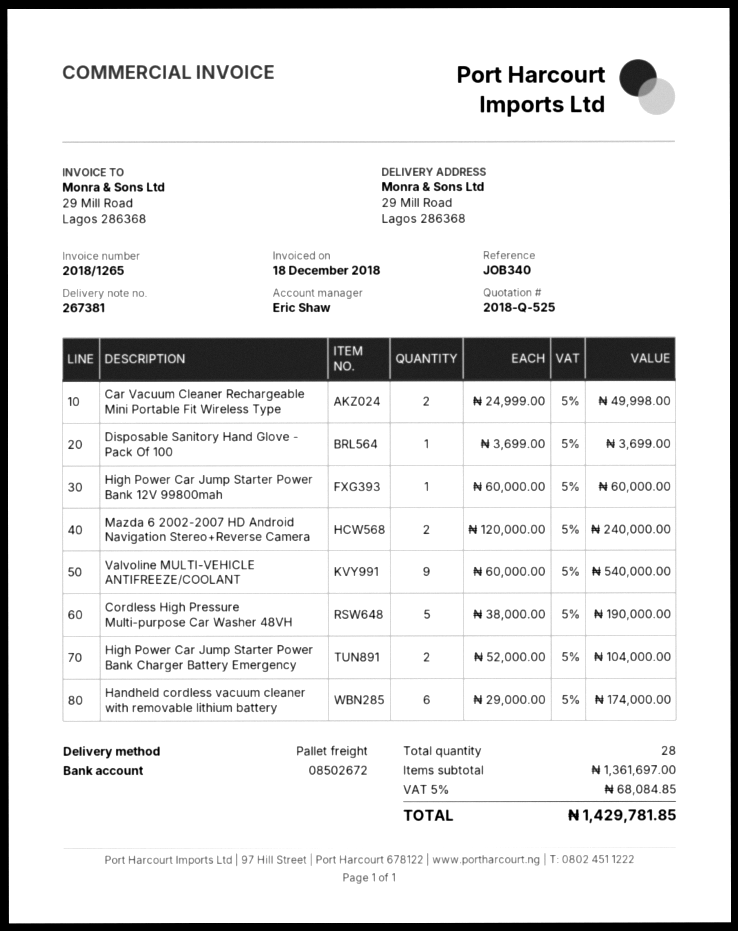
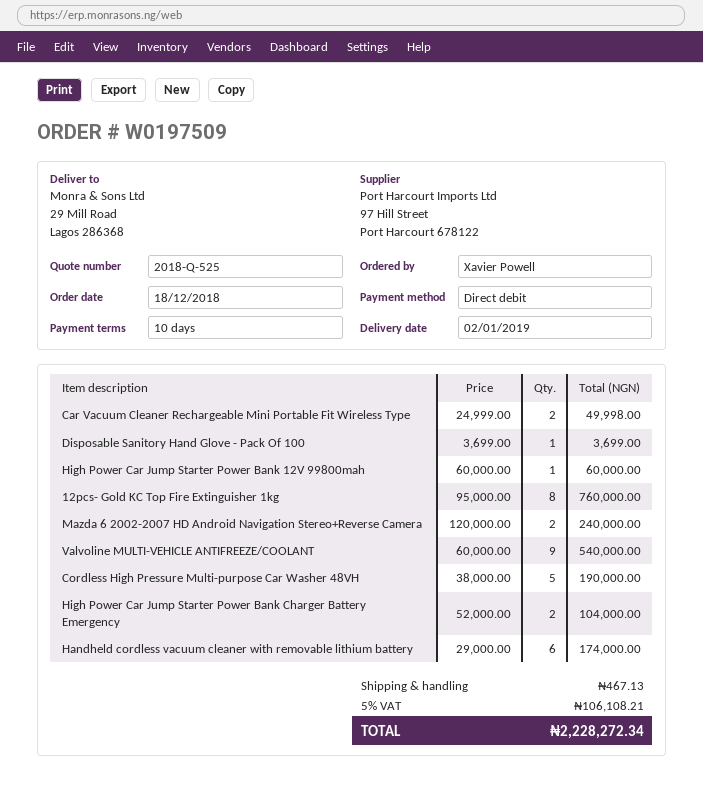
12pcs- Gold KC Top Fire Extinguisher 1kg: none -> 8 x 95000.00 = 760000.00
shipping: none -> 467.13
tax: 5% = 68084.85 -> 5% = 106108.21
total: 1429781.85 -> 2228272.34

